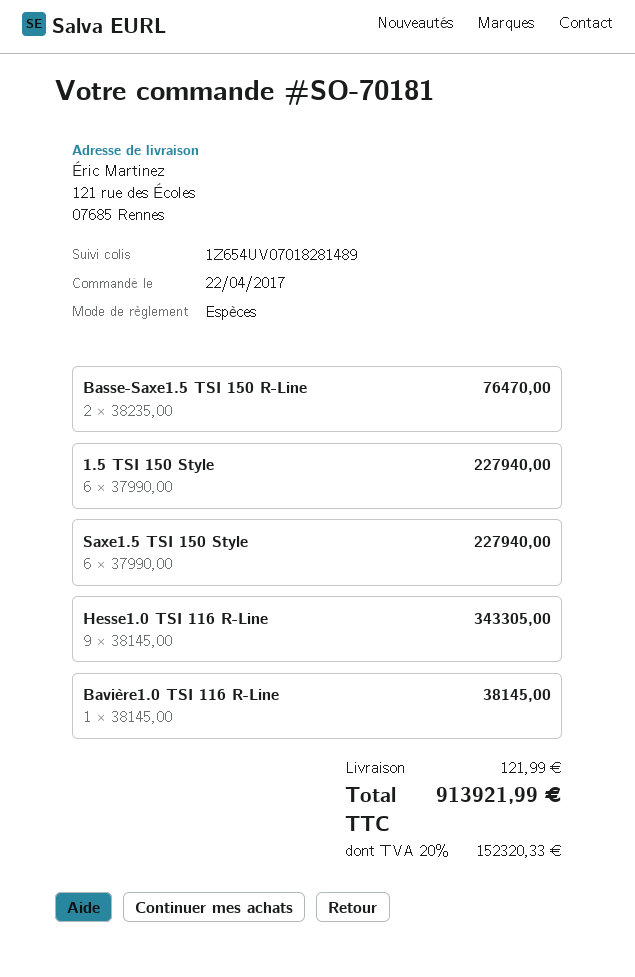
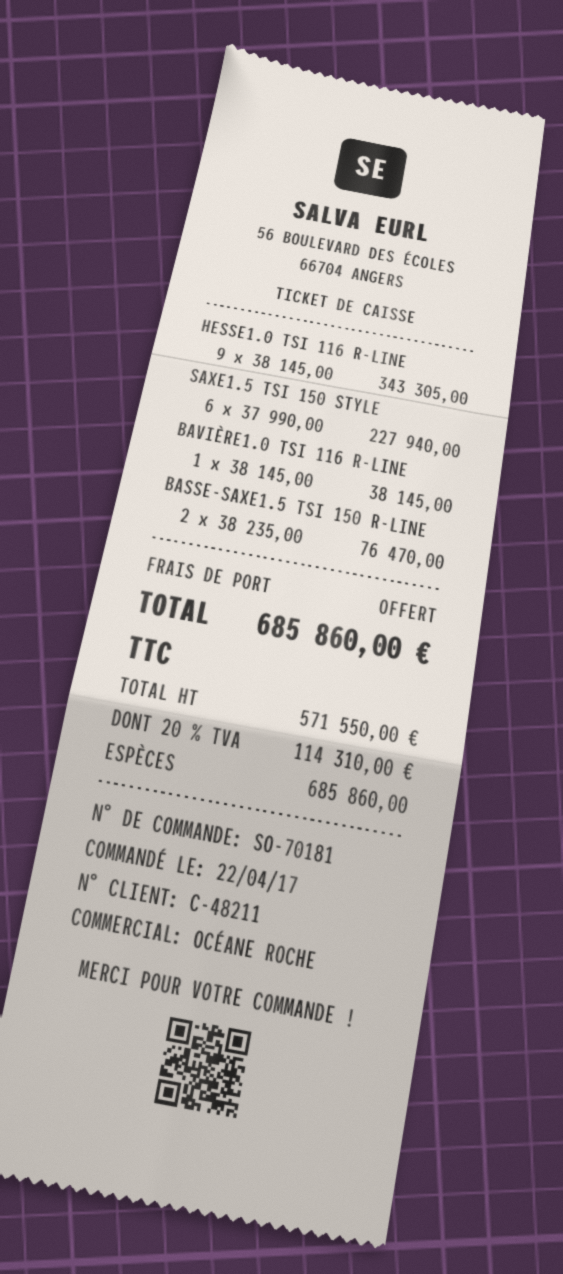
1.5 TSI 150 Style: 6 x 37990.00 = 227940.00 -> none
shipping: 121.99 -> 0.00
tax: 20% = 152320.33 -> 20% = 114310.00
total: 913921.99 -> 685860.00

